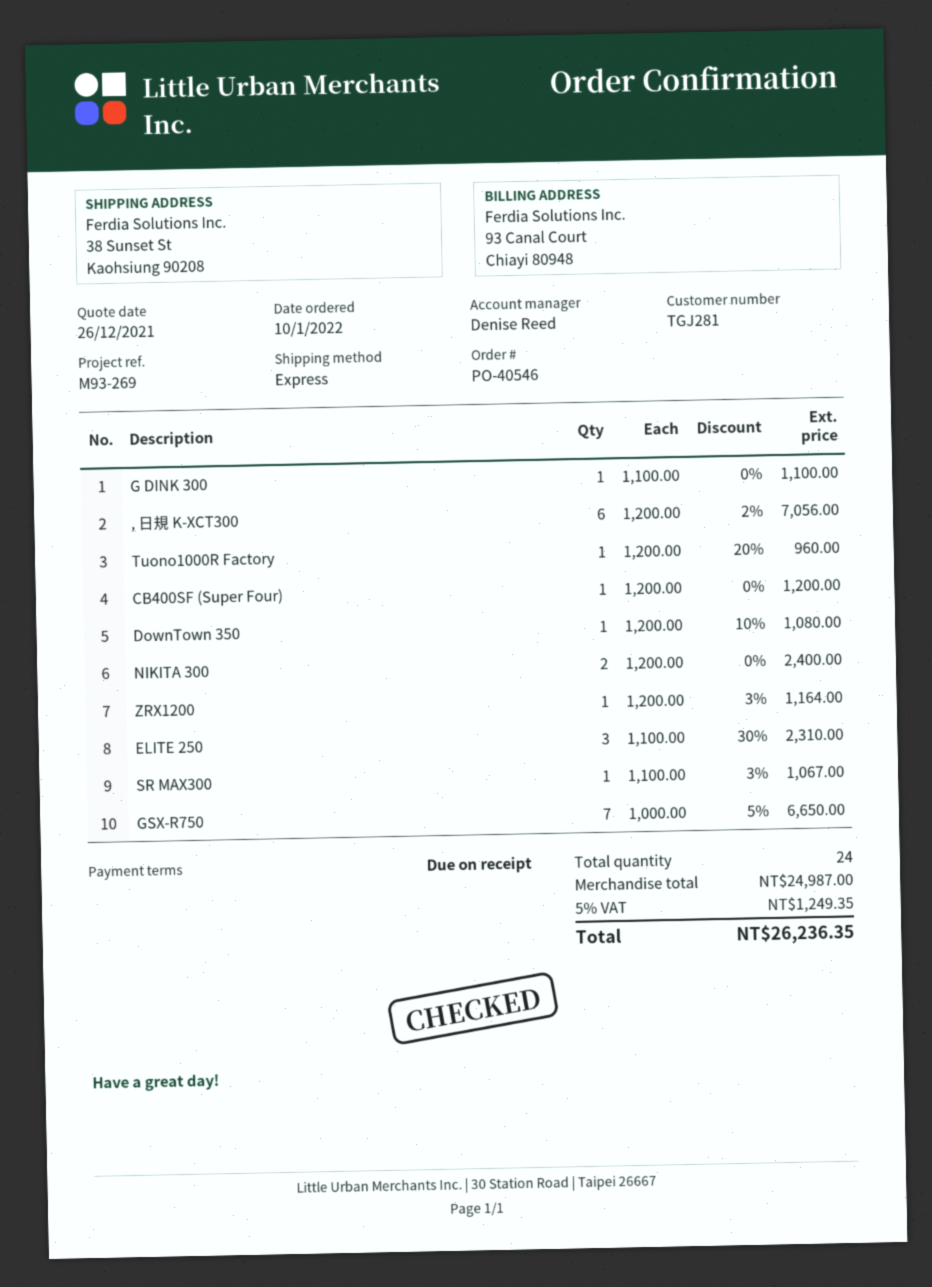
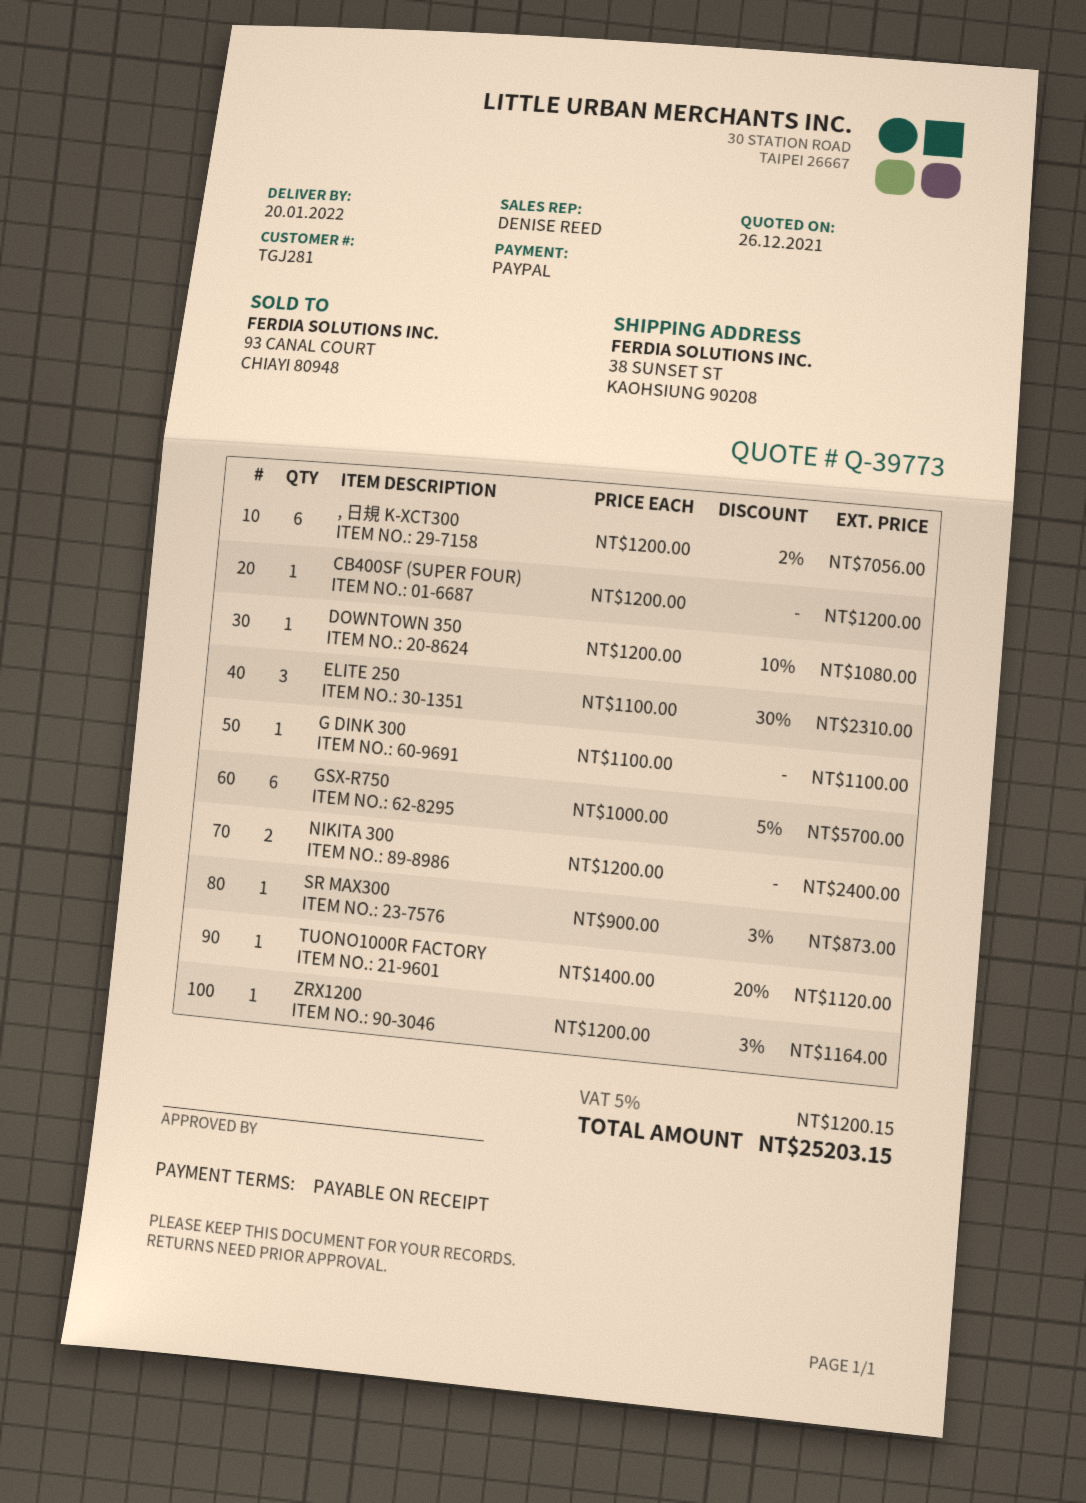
Tuono1000R Factory: 1 x 1200.00 - 20% = 960.00 -> 1 x 1400.00 - 20% = 1120.00
SR MAX300: 1 x 1100.00 - 3% = 1067.00 -> 1 x 900.00 - 3% = 873.00
GSX-R750: 7 x 1000.00 - 5% = 6650.00 -> 6 x 1000.00 - 5% = 5700.00
tax: 5% = 1249.35 -> 5% = 1200.15
total: 26236.35 -> 25203.15

